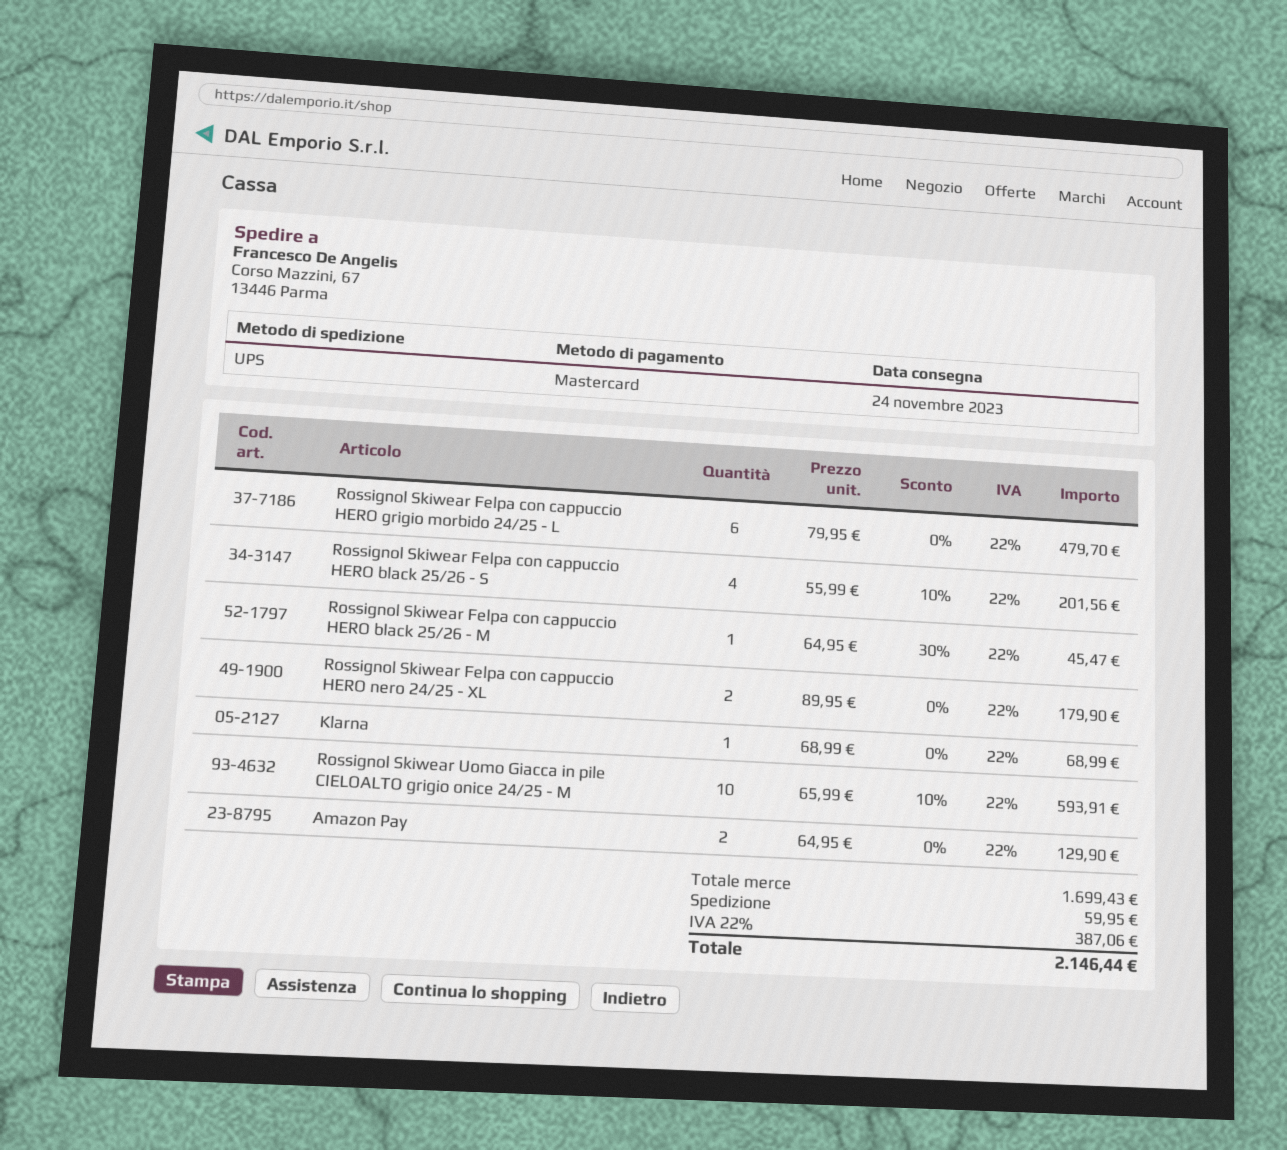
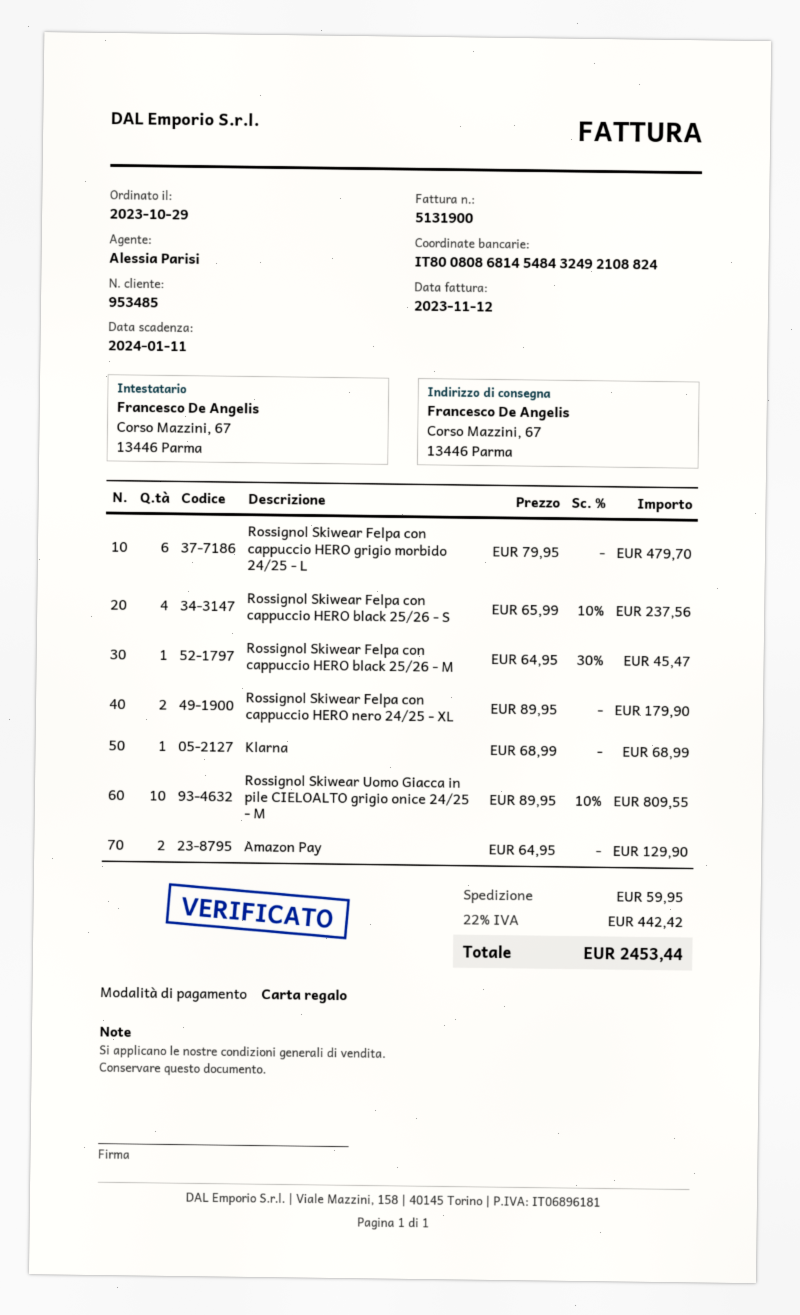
payment method: Mastercard -> gift card
Rossignol Skiwear Felpa con cappuccio HERO black 25/26 - S: 4 x 55.99 - 10% = 201.56 -> 4 x 65.99 - 10% = 237.56
Rossignol Skiwear Uomo Giacca in pile CIELOALTO grigio onice 24/25 - M: 10 x 65.99 - 10% = 593.91 -> 10 x 89.95 - 10% = 809.55
tax: 22% = 387.06 -> 22% = 442.42
total: 2146.44 -> 2453.44

